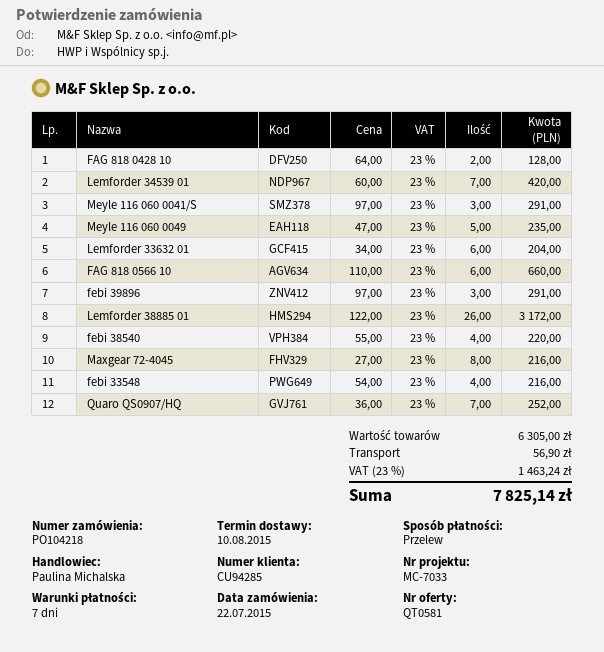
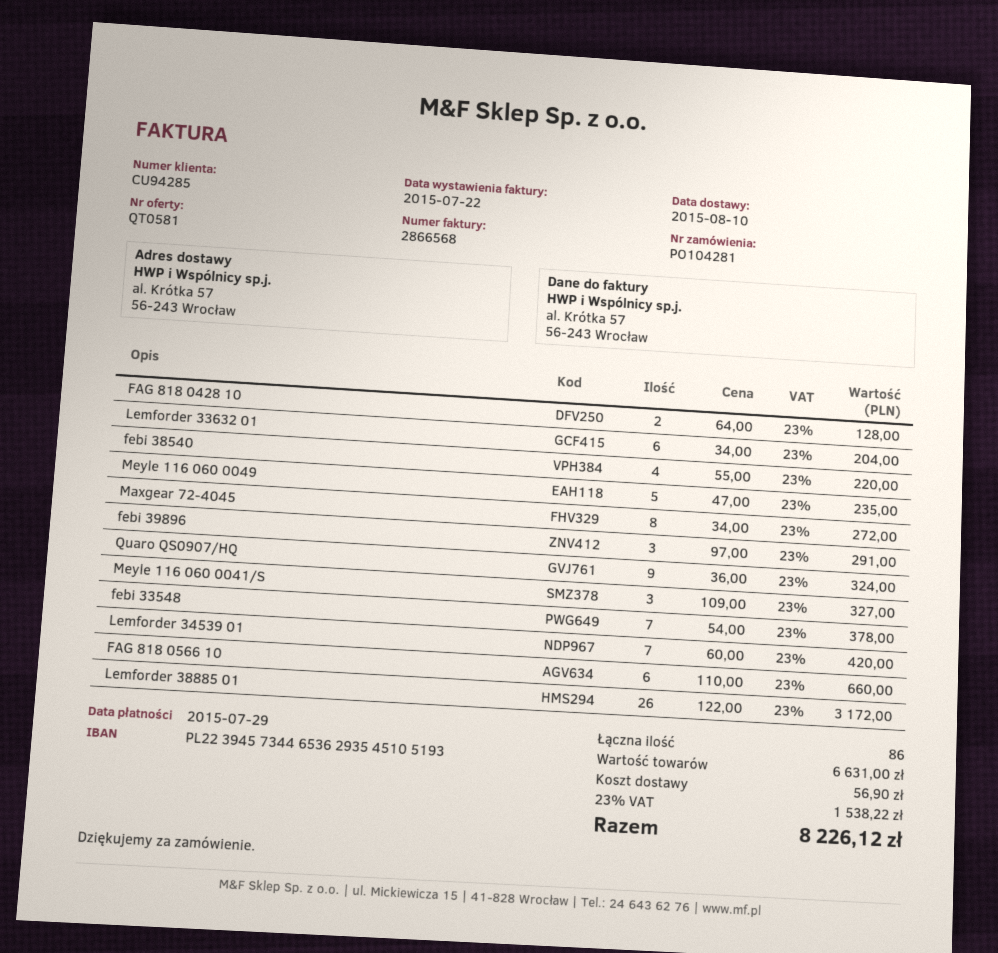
order number: PO104218 -> PO104281
Meyle 116 060 0041/S: 3 x 97.00 = 291.00 -> 3 x 109.00 = 327.00
Maxgear 72-4045: 8 x 27.00 = 216.00 -> 8 x 34.00 = 272.00
febi 33548: 4 x 54.00 = 216.00 -> 7 x 54.00 = 378.00
Quaro QS0907/HQ: 7 x 36.00 = 252.00 -> 9 x 36.00 = 324.00
subtotal: 6305.00 -> 6631.00
tax: 23% = 1463.24 -> 23% = 1538.22
total: 7825.14 -> 8226.12

